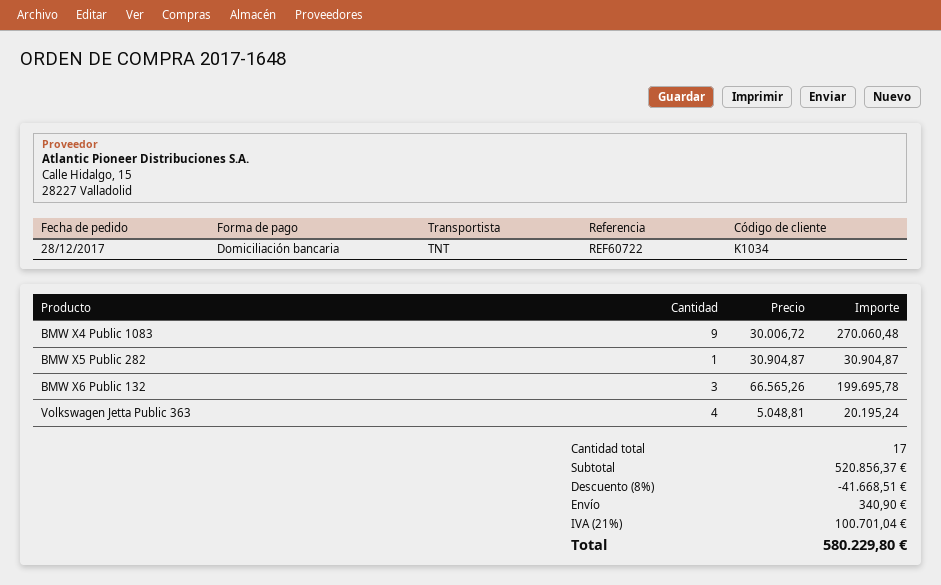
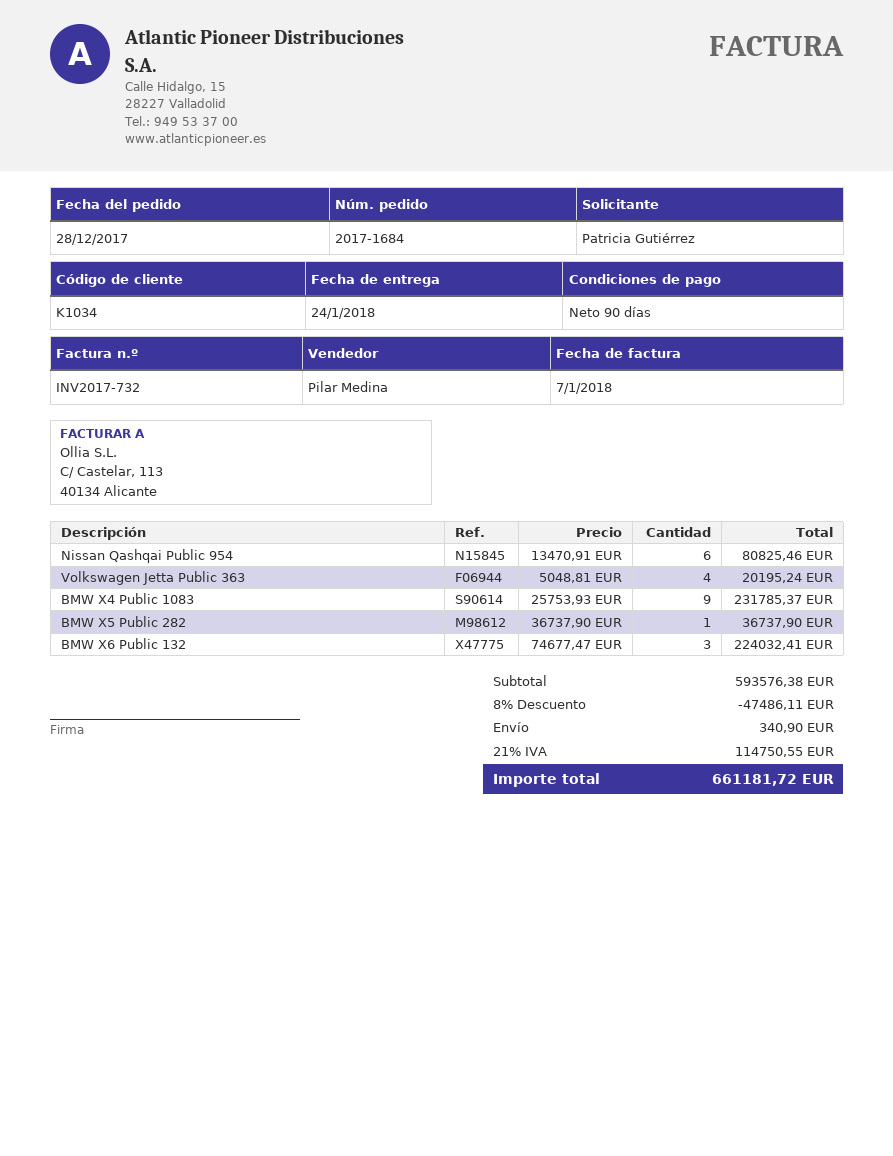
order number: 2017-1648 -> 2017-1684
BMW X4 Public 1083: 9 x 30006.72 = 270060.48 -> 9 x 25753.93 = 231785.37
BMW X5 Public 282: 1 x 30904.87 = 30904.87 -> 1 x 36737.90 = 36737.90
BMW X6 Public 132: 3 x 66565.26 = 199695.78 -> 3 x 74677.47 = 224032.41
Nissan Qashqai Public 954: none -> 6 x 13470.91 = 80825.46
subtotal: 520856.37 -> 593576.38
discount: 8% = 41668.51 -> 8% = 47486.11
tax: 21% = 100701.04 -> 21% = 114750.55
total: 580229.80 -> 661181.72

